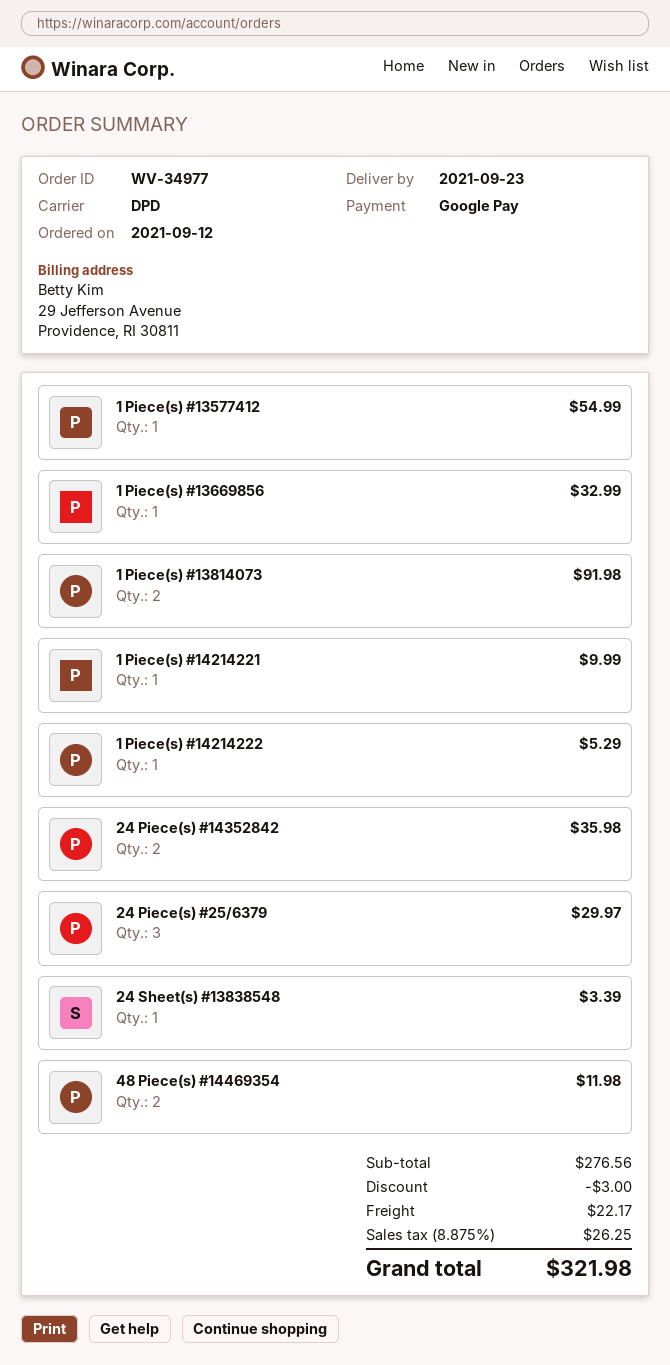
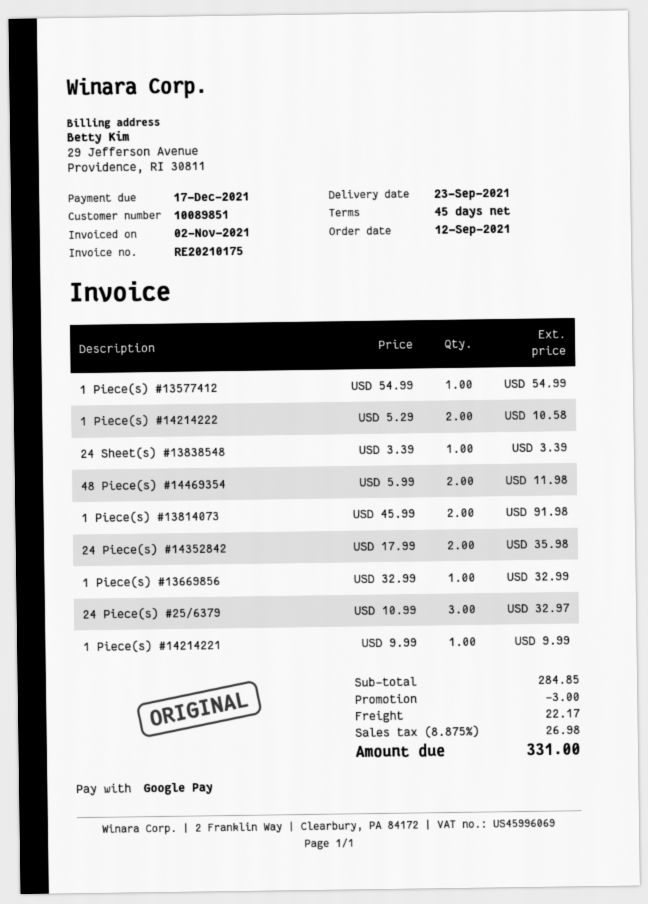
1 Piece(s) #14214222: 1 for 5.29 -> 2 for 10.58
24 Piece(s) #25/6379: 3 for 29.97 -> 3 for 32.97
subtotal: 276.56 -> 284.85
tax: 8.875% = 26.25 -> 8.875% = 26.98
total: 321.98 -> 331.00

